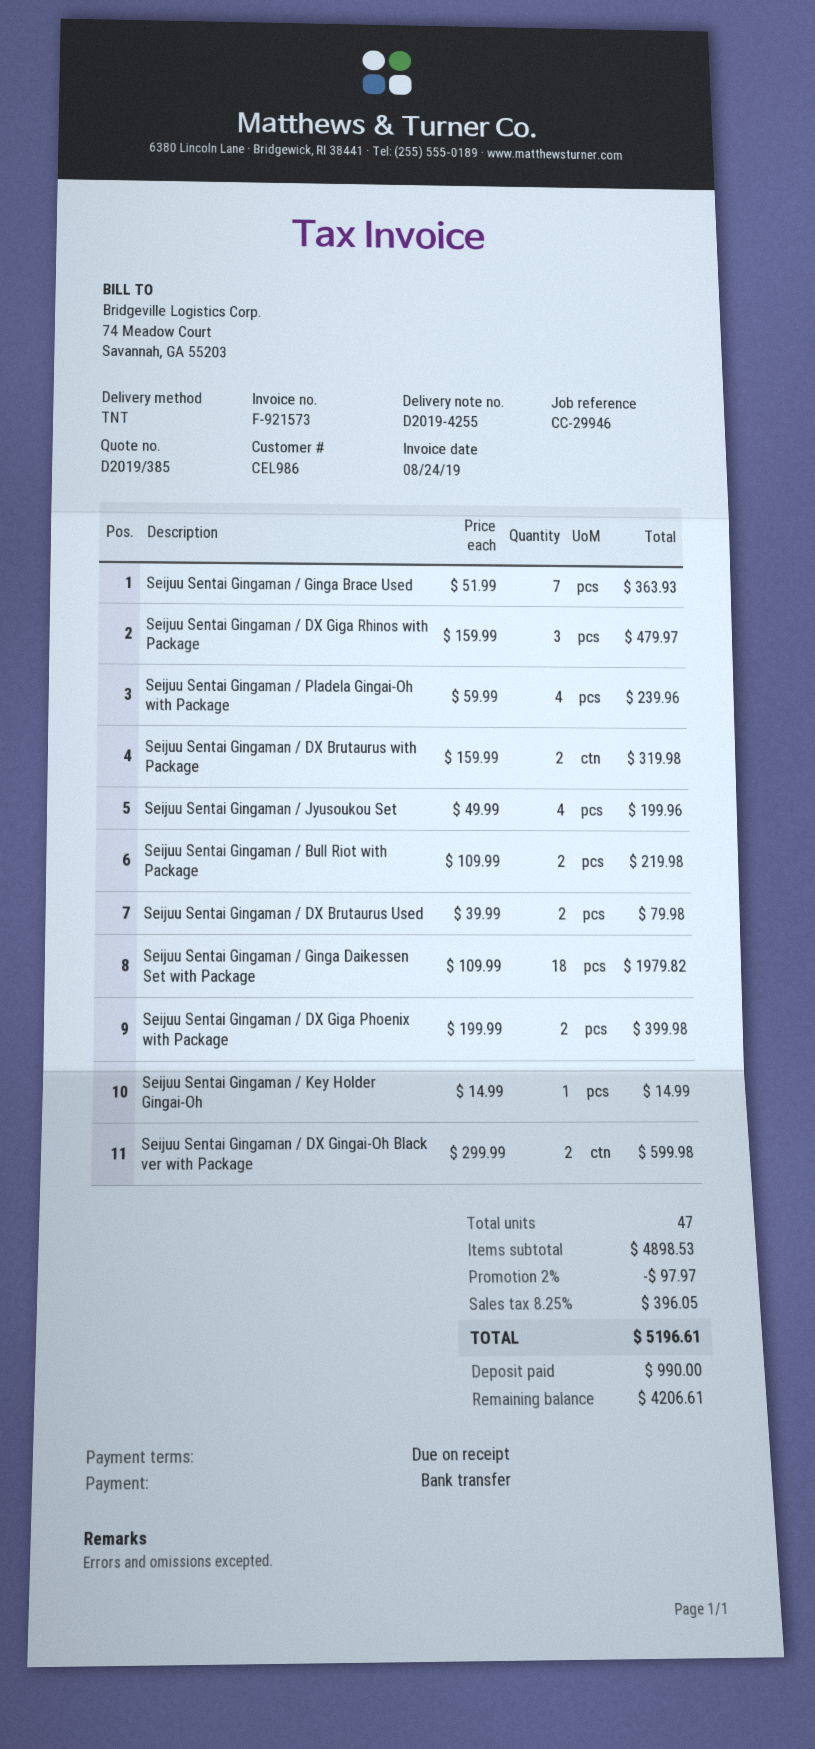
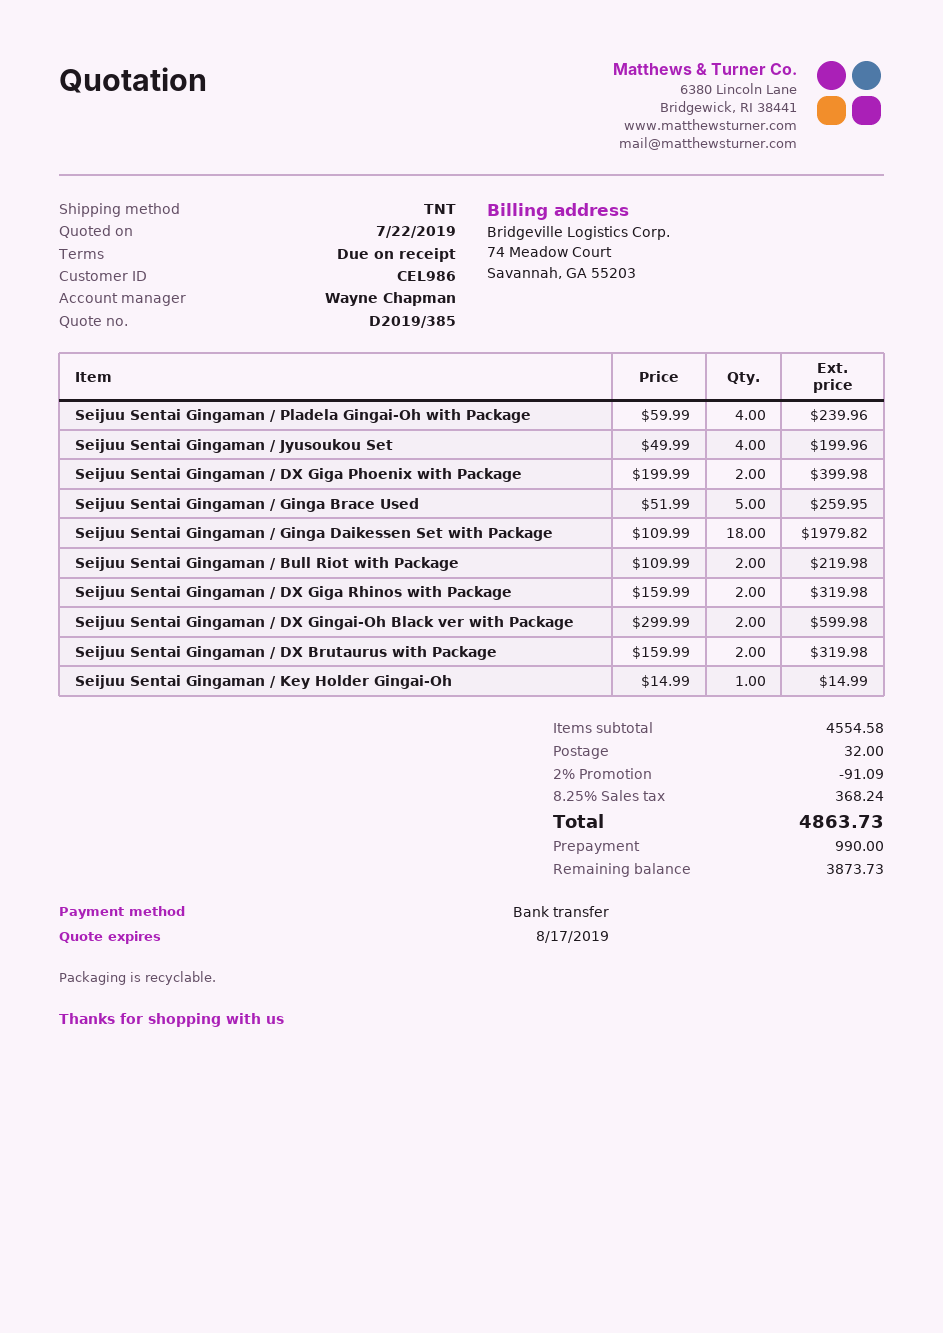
Seijuu Sentai Gingaman / Ginga Brace Used: 7 x 51.99 = 363.93 -> 5 x 51.99 = 259.95
Seijuu Sentai Gingaman / DX Giga Rhinos with Package: 3 x 159.99 = 479.97 -> 2 x 159.99 = 319.98
Seijuu Sentai Gingaman / DX Brutaurus Used: 2 x 39.99 = 79.98 -> none
subtotal: 4898.53 -> 4554.58
discount: 2% = 97.97 -> 2% = 91.09
shipping: none -> 32.00
tax: 8.25% = 396.05 -> 8.25% = 368.24
total: 5196.61 -> 4863.73
balance: 4206.61 -> 3873.73

